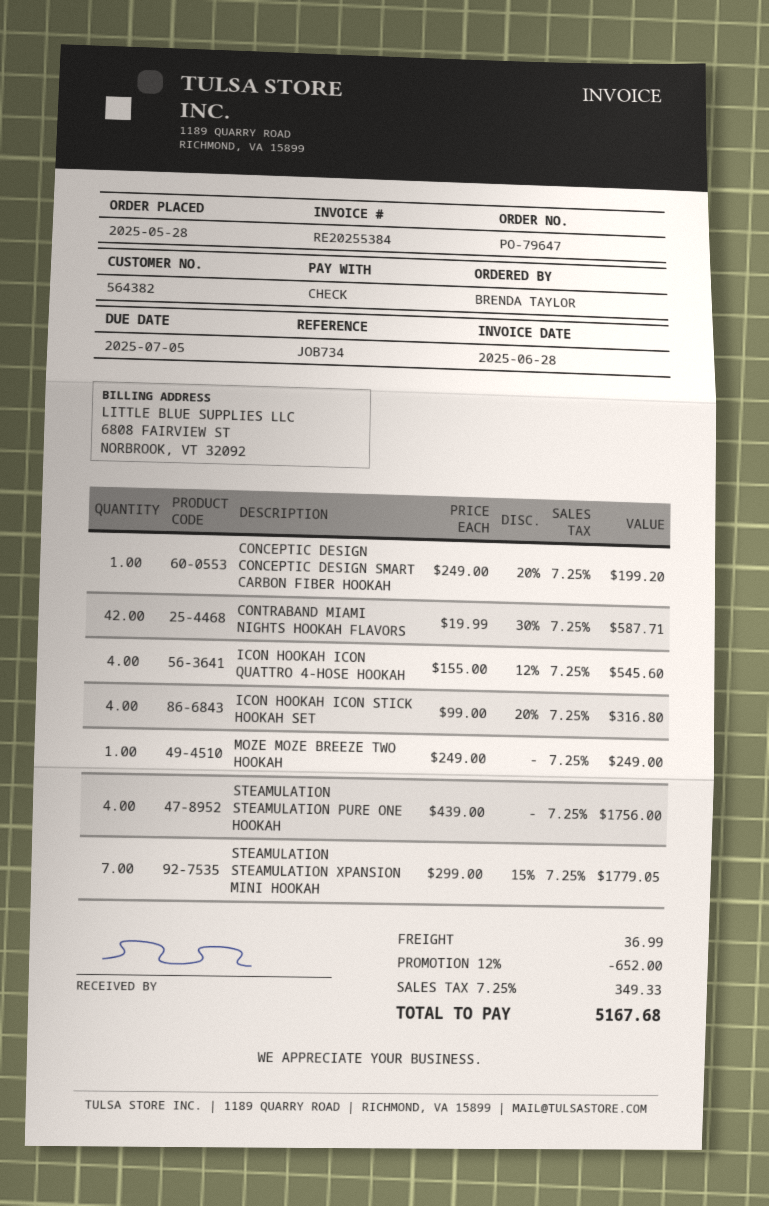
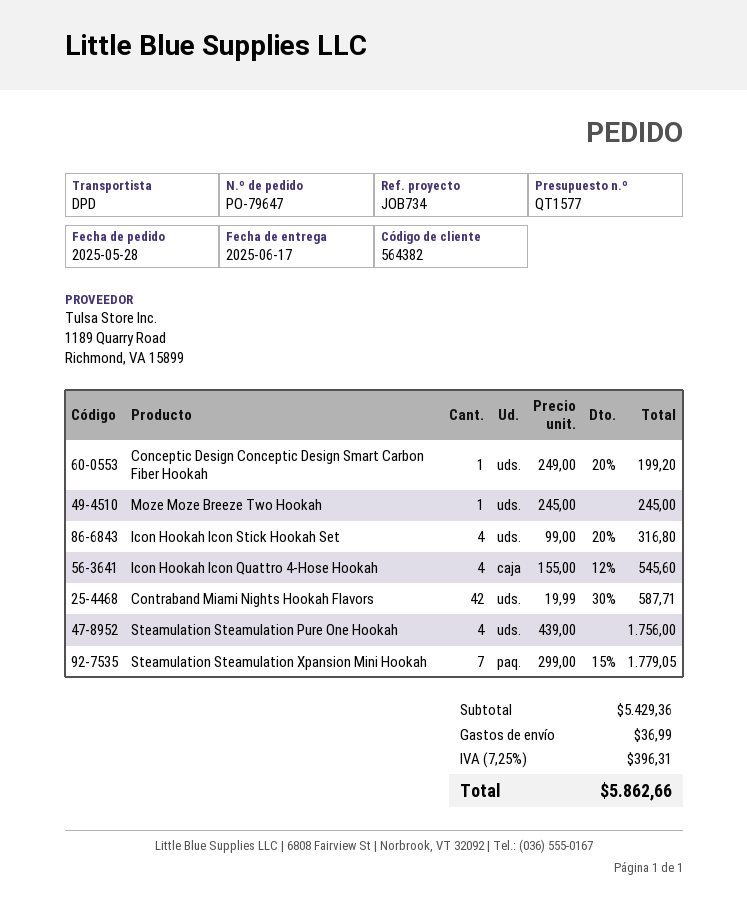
MOZE MOZE BREEZE TWO HOOKAH: 1 x 249.00 = 249.00 -> 1 x 245.00 = 245.00
discount: 12% = 652.00 -> none
tax: 7.25% = 349.33 -> 7.25% = 396.31
total: 5167.68 -> 5862.66

